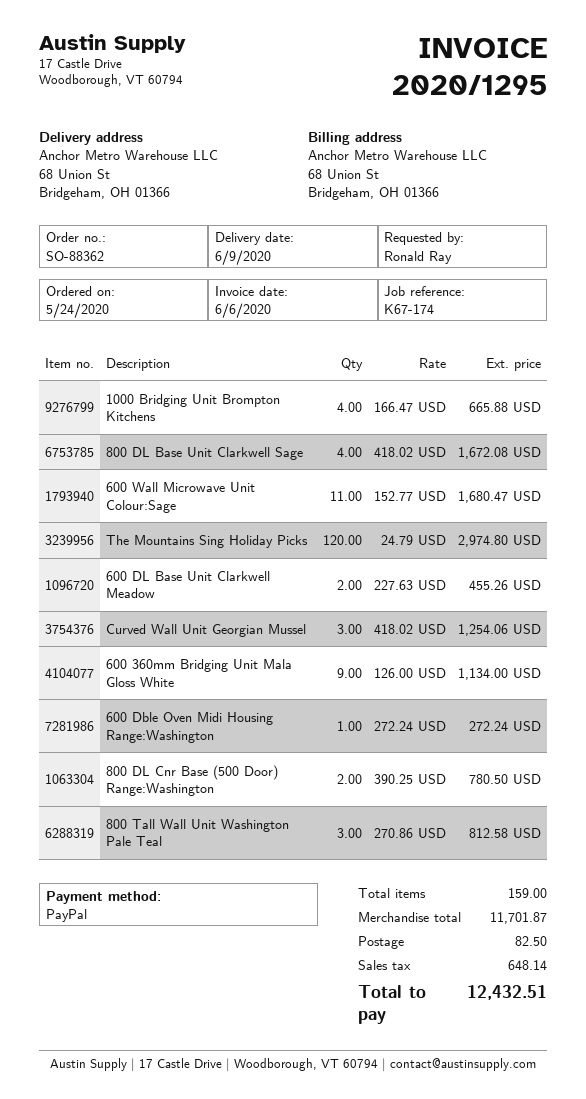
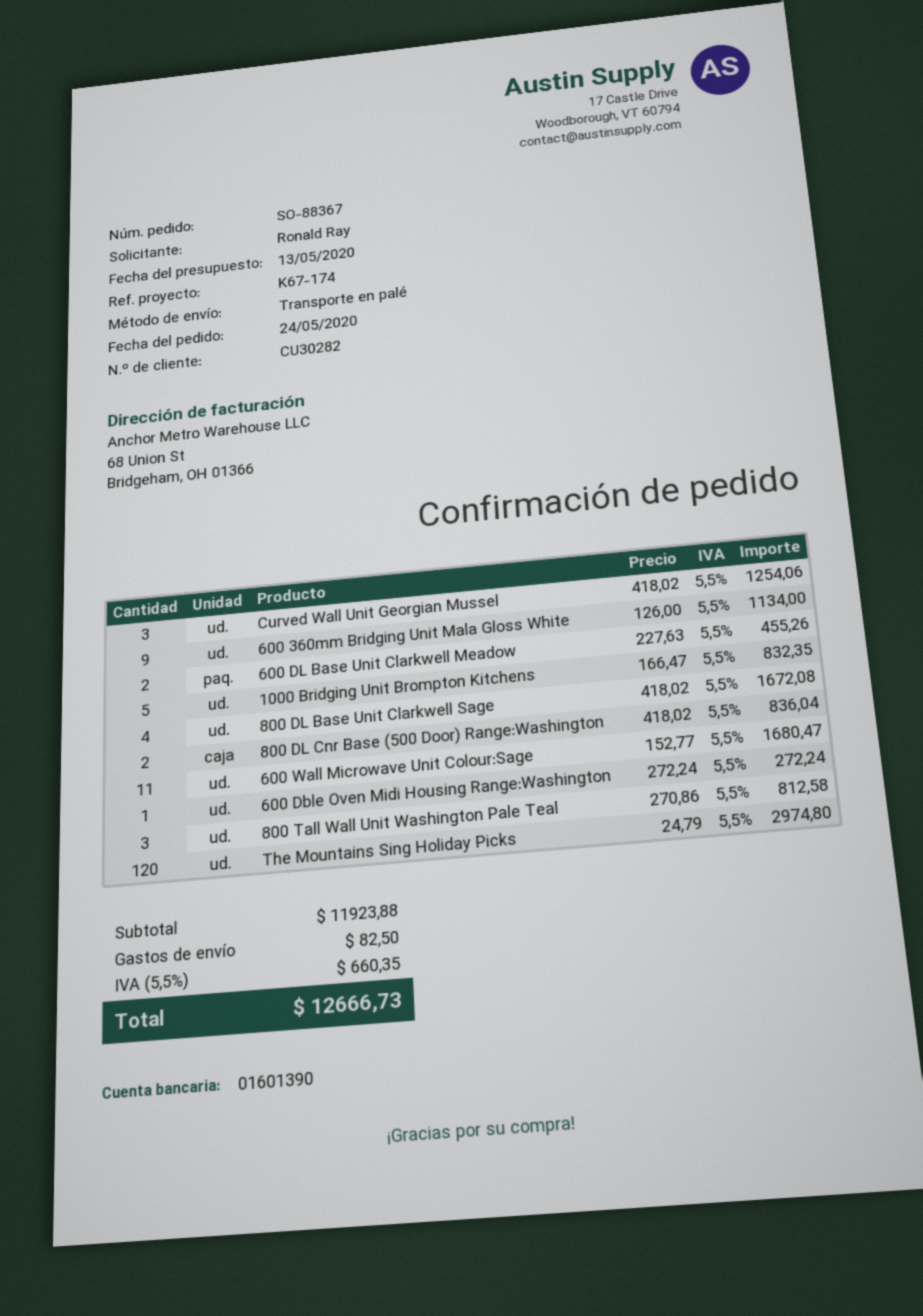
order number: SO-88362 -> SO-88367
1000 Bridging Unit Brompton Kitchens: 4 x 166.47 = 665.88 -> 5 x 166.47 = 832.35
800 DL Cnr Base (500 Door) Range:Washington: 2 x 390.25 = 780.50 -> 2 x 418.02 = 836.04
subtotal: 11701.87 -> 11923.88
tax: 648.14 -> 660.35
total: 12432.51 -> 12666.73

